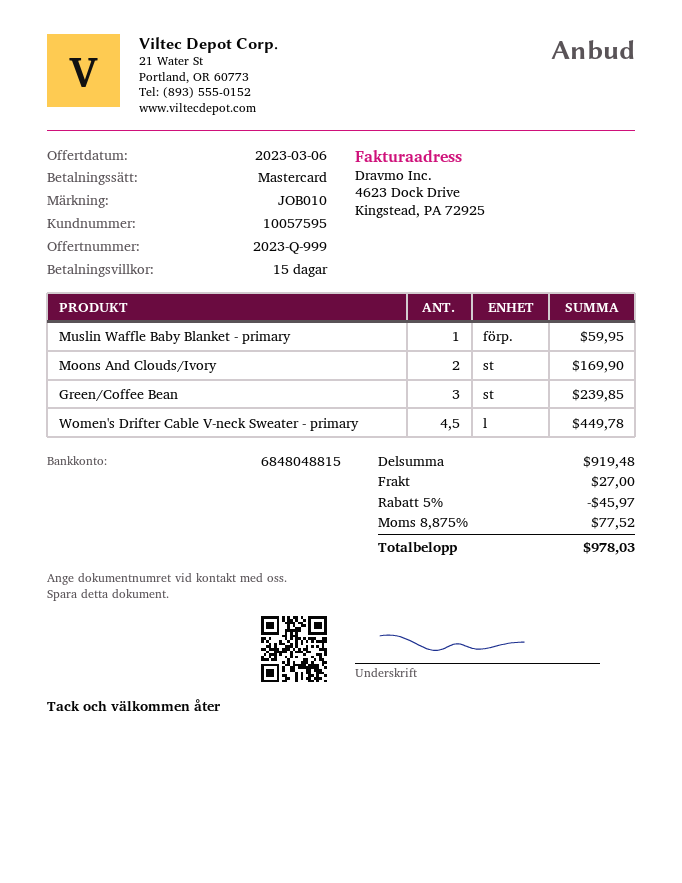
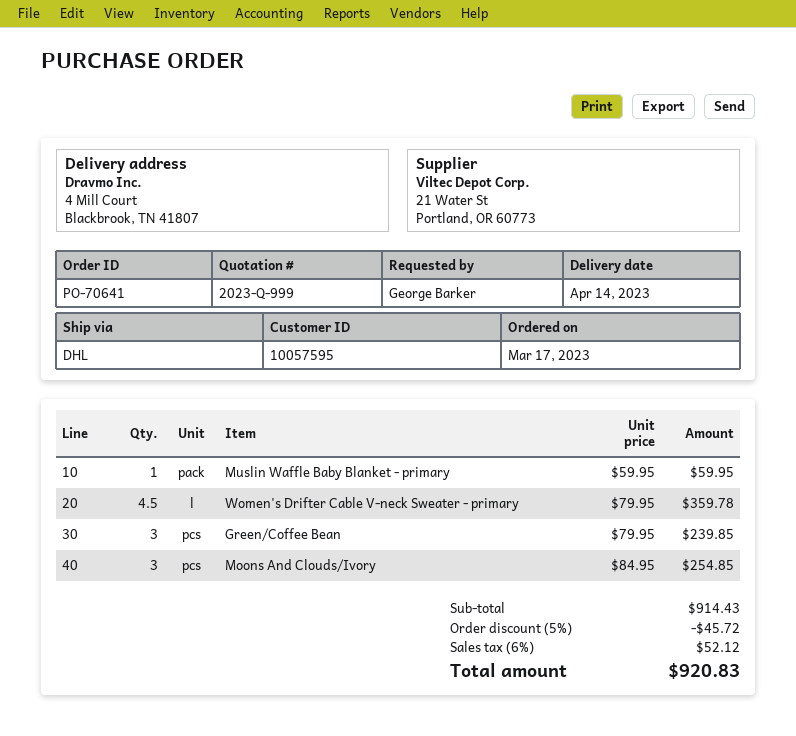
Moons And Clouds/Ivory: 2 for 169.90 -> 3 for 254.85
Women's Drifter Cable V-neck Sweater - primary: 4.5 for 449.78 -> 4.5 for 359.78
subtotal: 919.48 -> 914.43
discount: 5% = 45.97 -> 5% = 45.72
shipping: 27.00 -> none
tax: 8.875% = 77.52 -> 6% = 52.12
total: 978.03 -> 920.83

